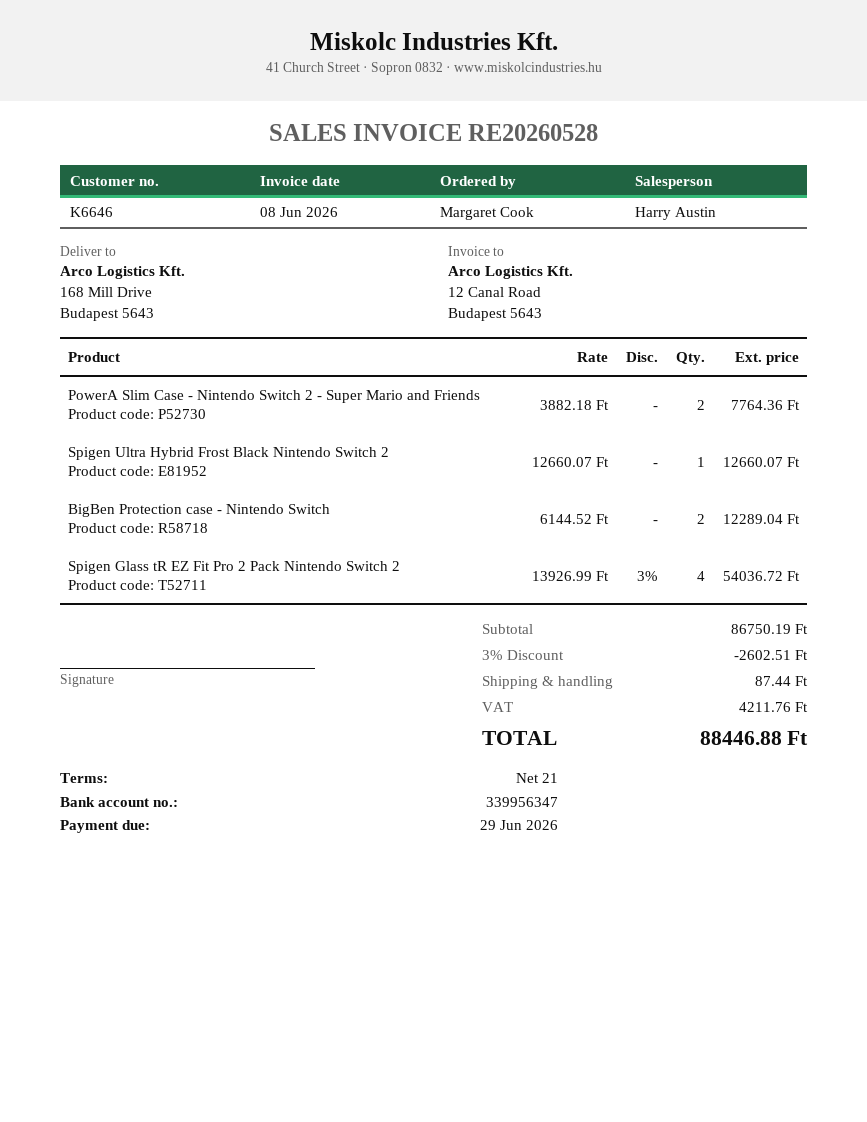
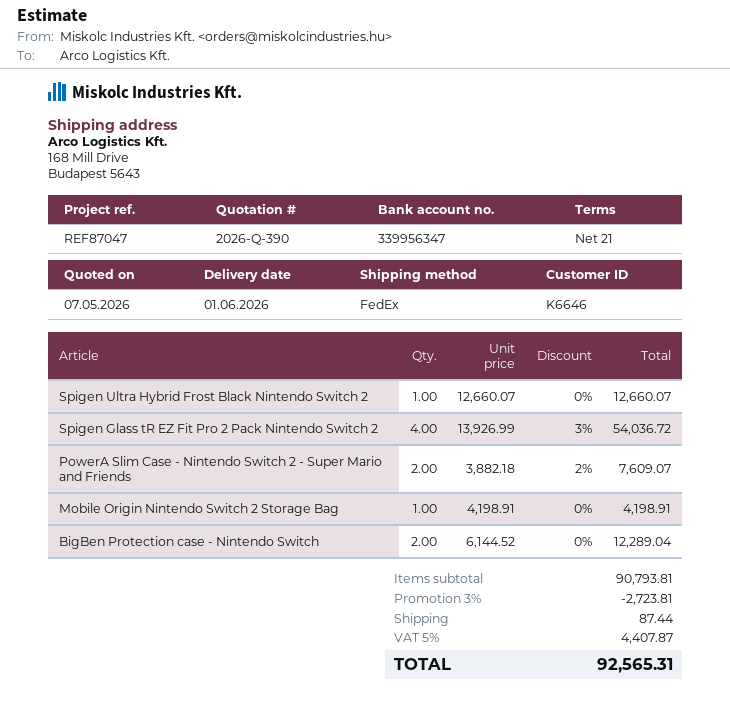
PowerA Slim Case - Nintendo Switch 2 - Super Mario and Friends: 2 x 3882.18 = 7764.36 -> 2 x 3882.18 - 2% = 7609.07
Mobile Origin Nintendo Switch 2 Storage Bag: none -> 1 x 4198.91 = 4198.91
subtotal: 86750.19 -> 90793.81
discount: 3% = 2602.51 -> 3% = 2723.81
tax: 4211.76 -> 4407.87
total: 88446.88 -> 92565.31

